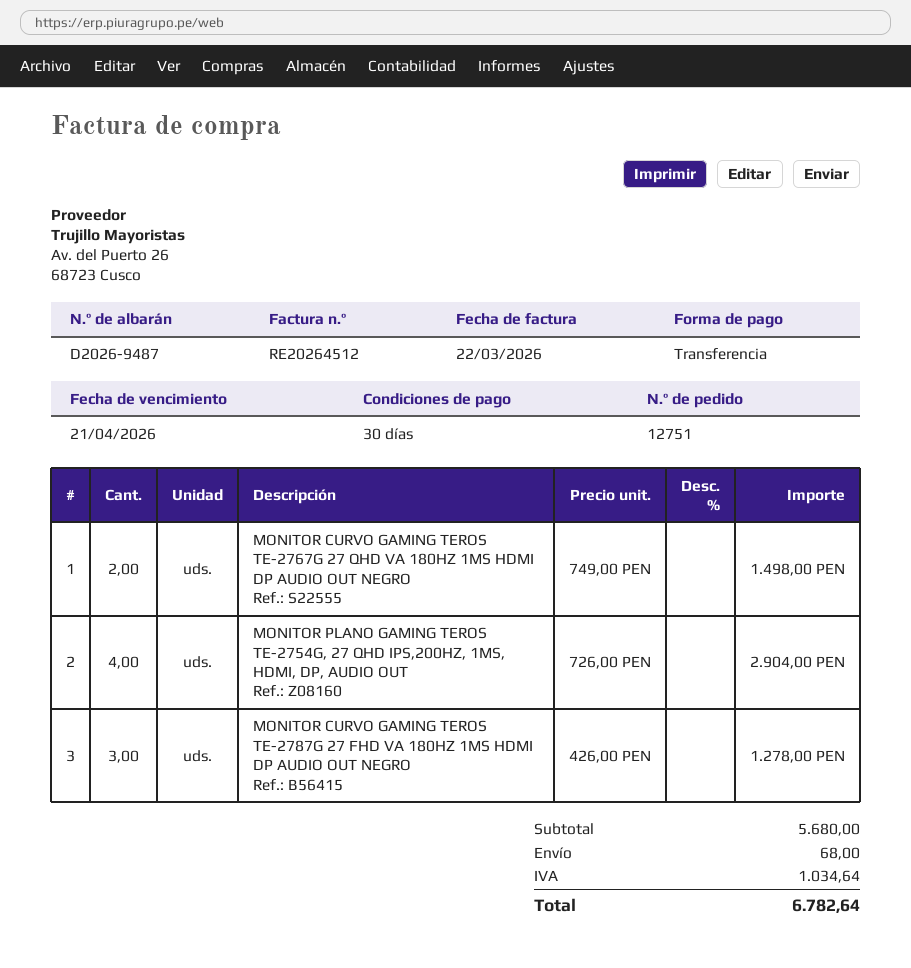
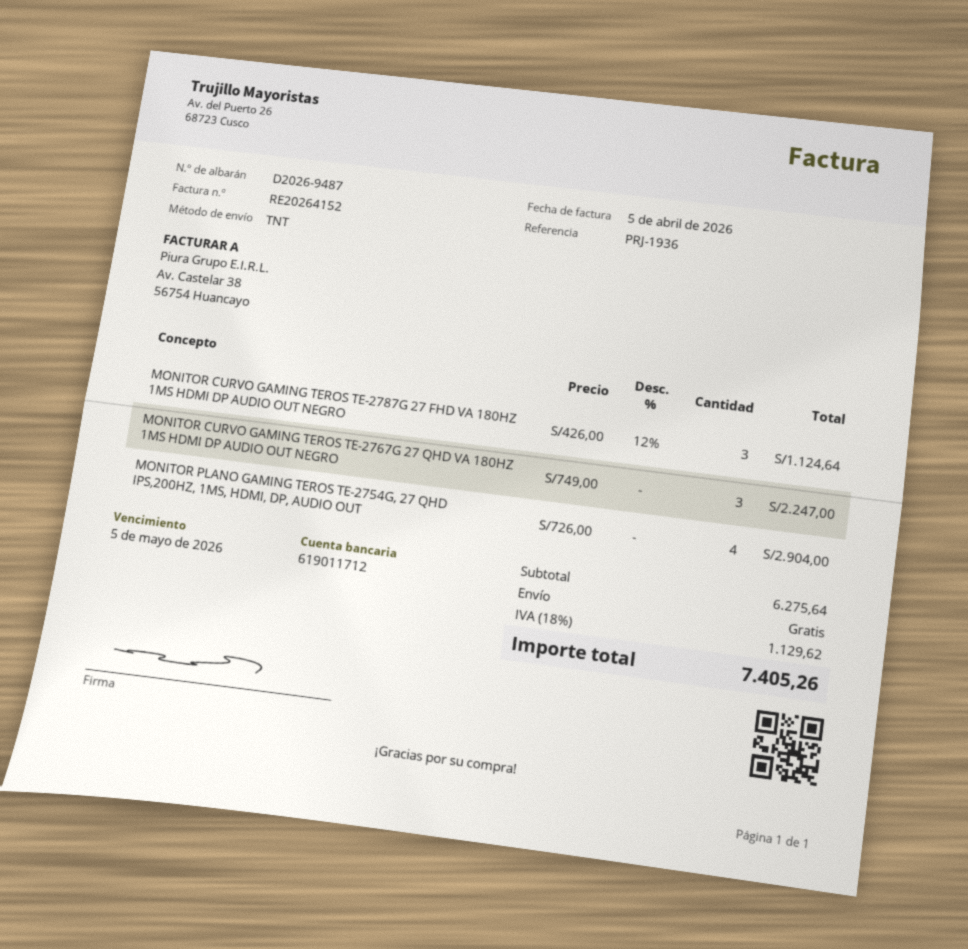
invoice number: RE20264512 -> RE20264152
invoice date: 2026-03-22 -> 2026-04-05
due date: 2026-04-21 -> 2026-05-05
MONITOR CURVO GAMING TEROS TE-2767G 27 QHD VA 180HZ 1MS HDMI DP AUDIO OUT NEGRO: 2 x 749.00 = 1498.00 -> 3 x 749.00 = 2247.00
MONITOR CURVO GAMING TEROS TE-2787G 27 FHD VA 180HZ 1MS HDMI DP AUDIO OUT NEGRO: 3 x 426.00 = 1278.00 -> 3 x 426.00 - 12% = 1124.64
subtotal: 5680.00 -> 6275.64
shipping: 68.00 -> 0.00
tax: 1034.64 -> 1129.62
total: 6782.64 -> 7405.26

